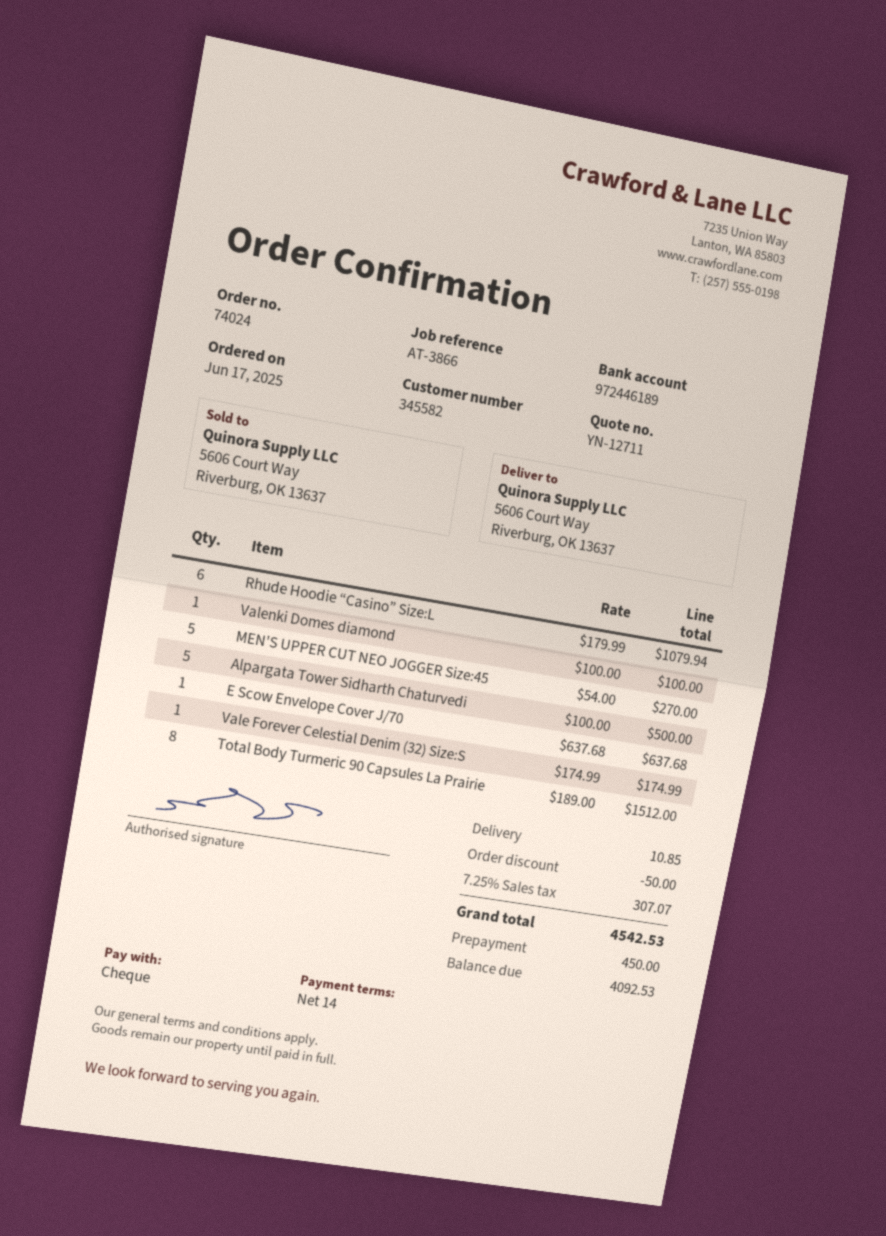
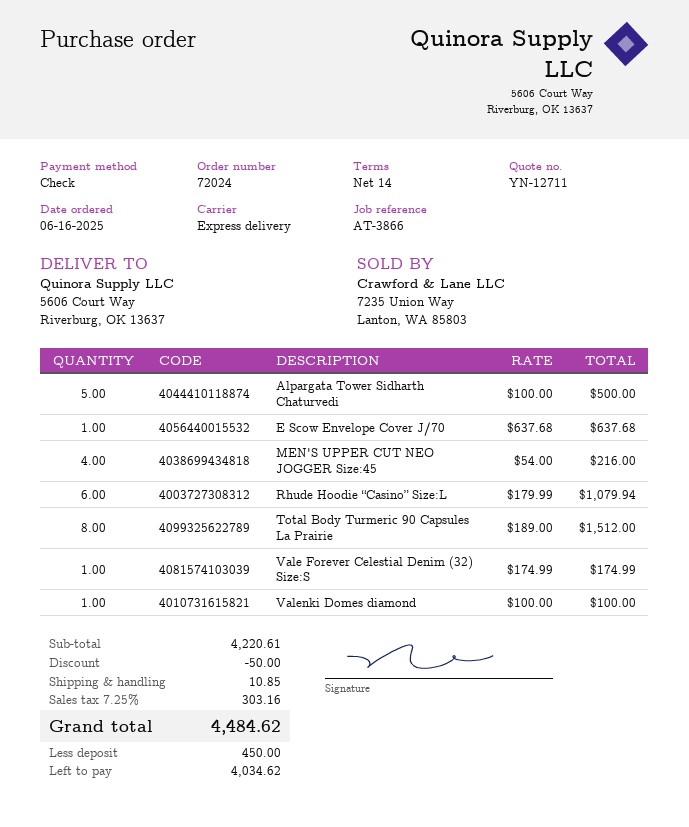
order number: 74024 -> 72024
order date: 2025-06-17 -> 2025-06-16
MEN'S UPPER CUT NEO JOGGER Size:45: 5 x 54.00 = 270.00 -> 4 x 54.00 = 216.00
tax: 7.25% = 307.07 -> 7.25% = 303.16
total: 4542.53 -> 4484.62
balance: 4092.53 -> 4034.62

